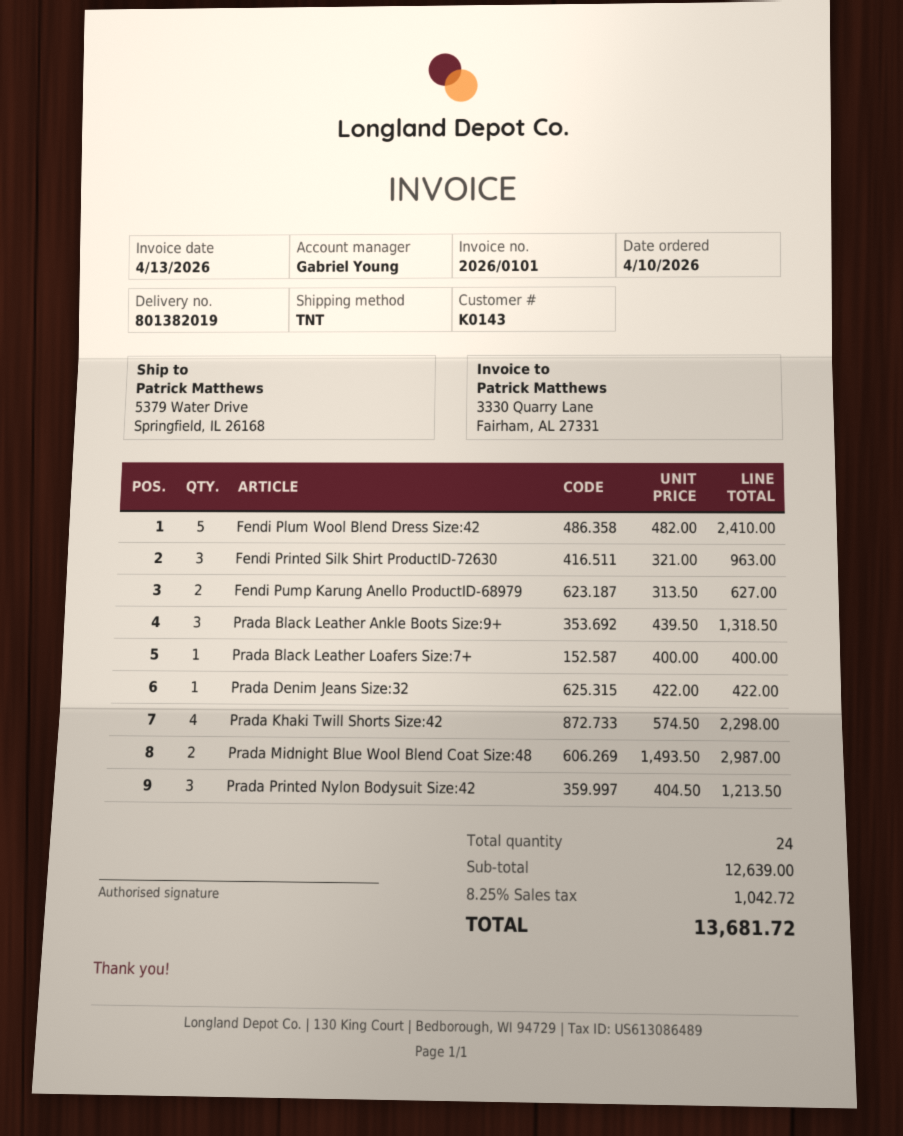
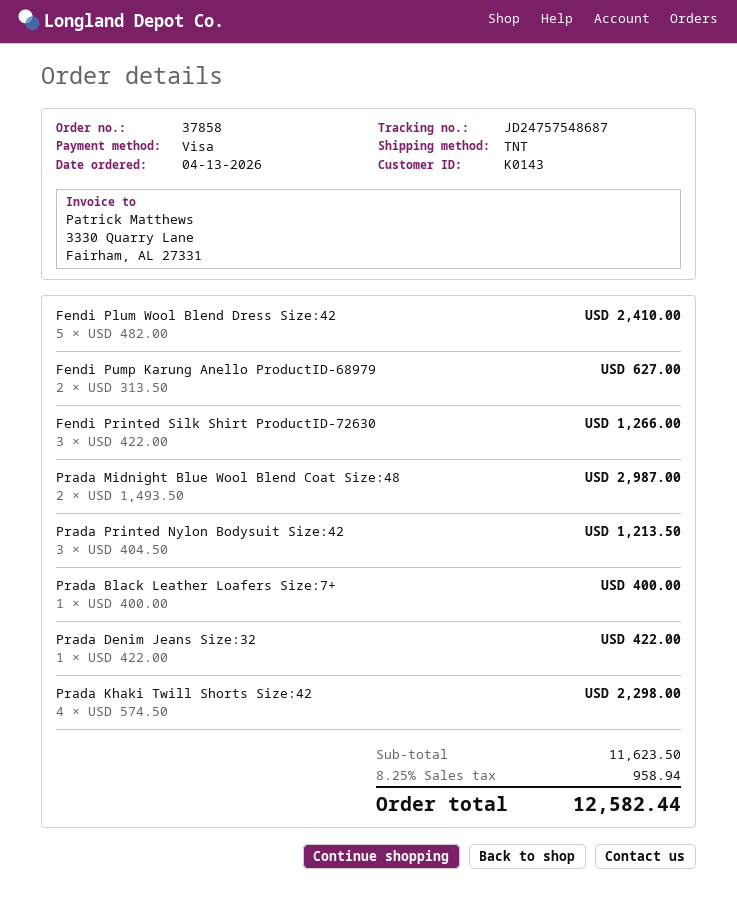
order date: 2026-04-10 -> 2026-04-13
Fendi Printed Silk Shirt ProductID-72630: 3 x 321.00 = 963.00 -> 3 x 422.00 = 1266.00
Prada Black Leather Ankle Boots Size:9+: 3 x 439.50 = 1318.50 -> none
subtotal: 12639.00 -> 11623.50
tax: 8.25% = 1042.72 -> 8.25% = 958.94
total: 13681.72 -> 12582.44

